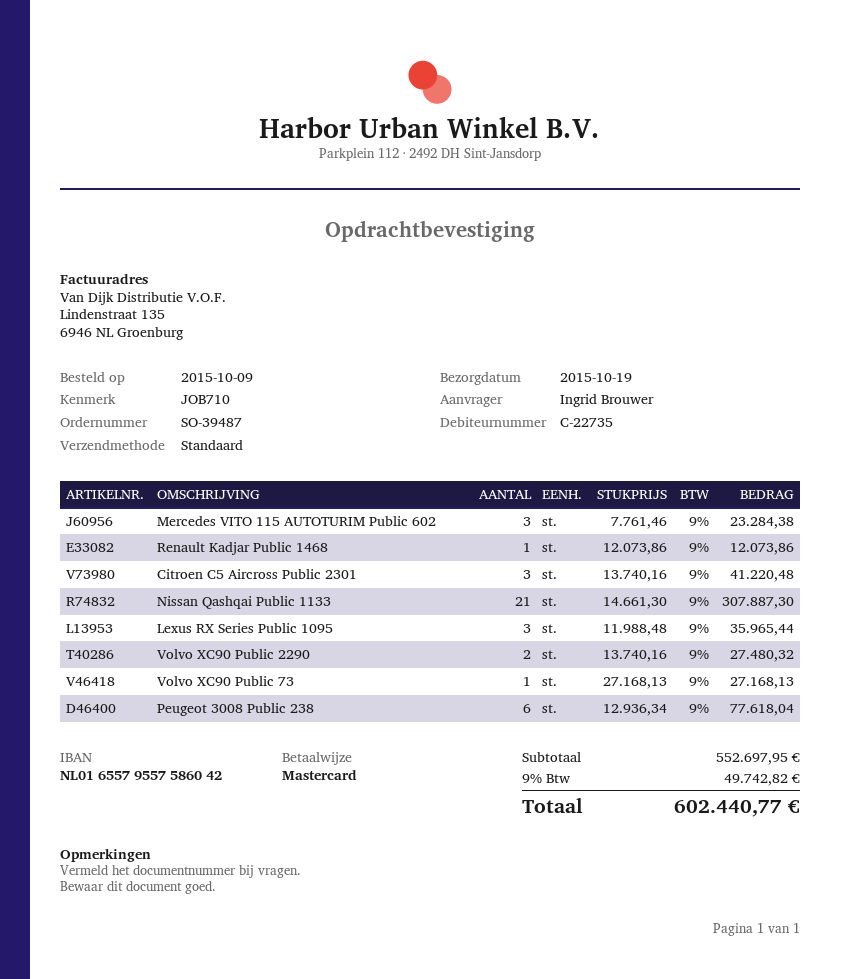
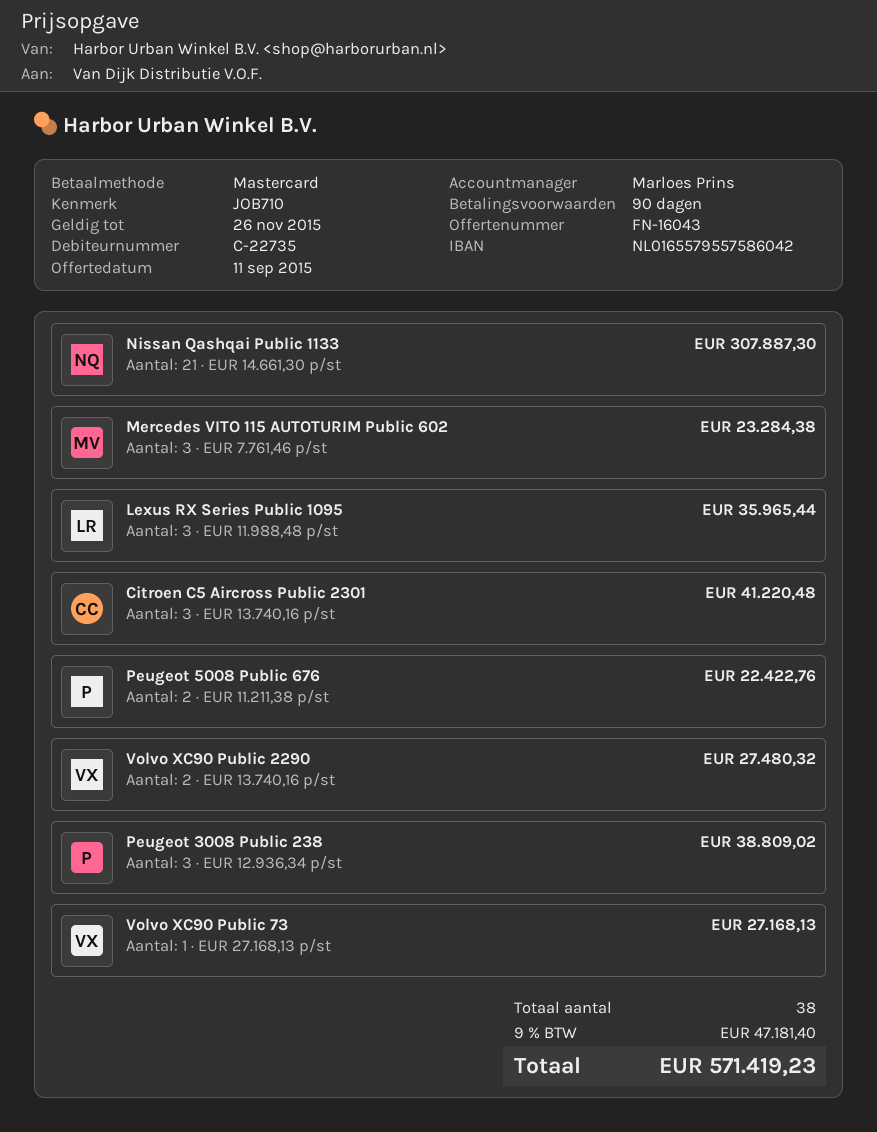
Renault Kadjar Public 1468: 1 x 12073.86 = 12073.86 -> none
Peugeot 3008 Public 238: 6 x 12936.34 = 77618.04 -> 3 x 12936.34 = 38809.02
Peugeot 5008 Public 676: none -> 2 x 11211.38 = 22422.76
tax: 9% = 49742.82 -> 9% = 47181.40
total: 602440.77 -> 571419.23

